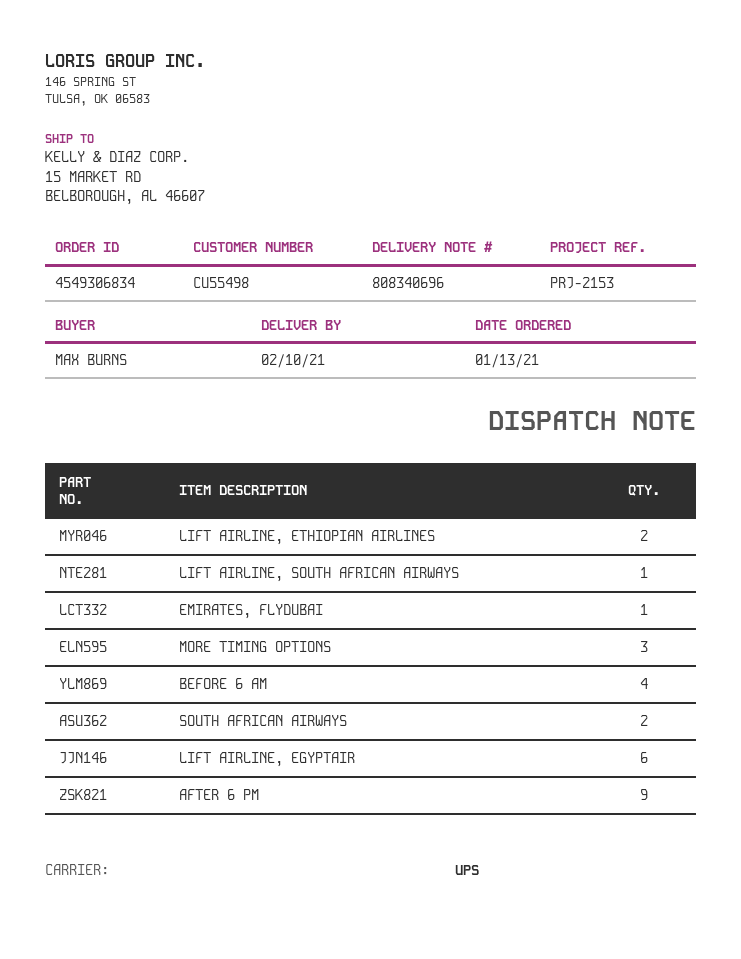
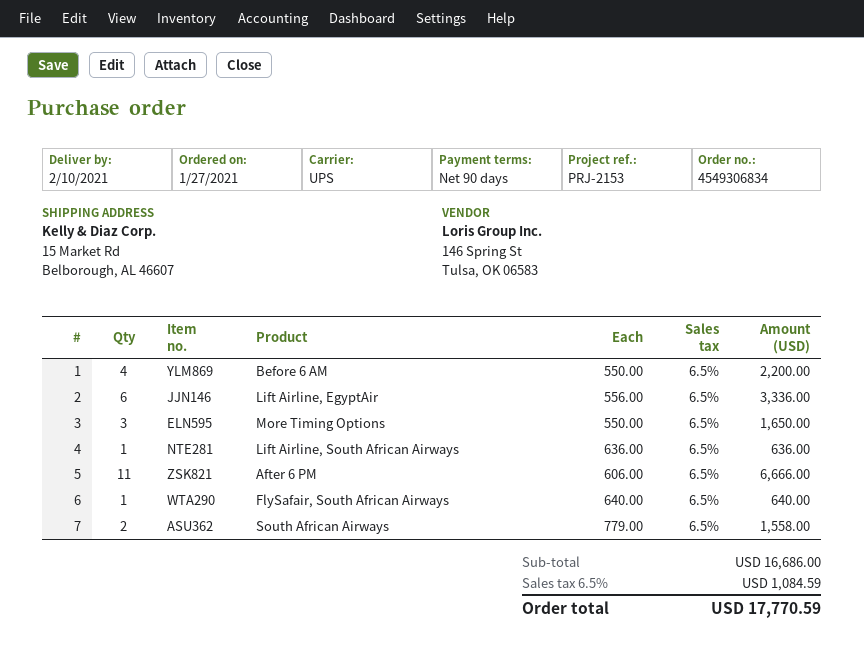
order date: 2021-01-13 -> 2021-01-27
LIFT AIRLINE, ETHIOPIAN AIRLINES: 2 -> none
EMIRATES, FLYDUBAI: 1 -> none
AFTER 6 PM: 9 -> 11
FlySafair, South African Airways: none -> 1

